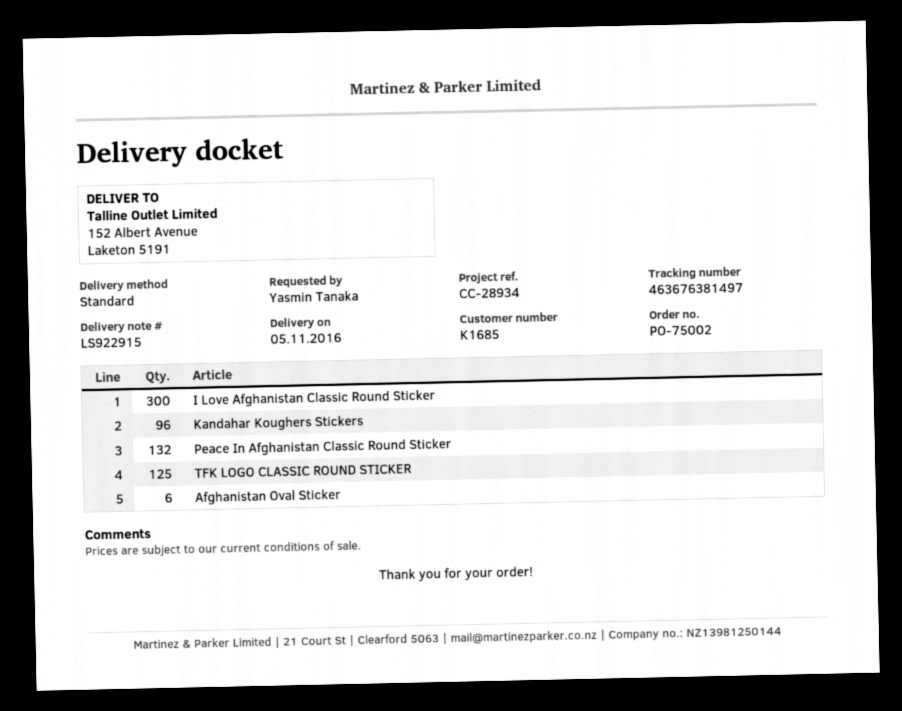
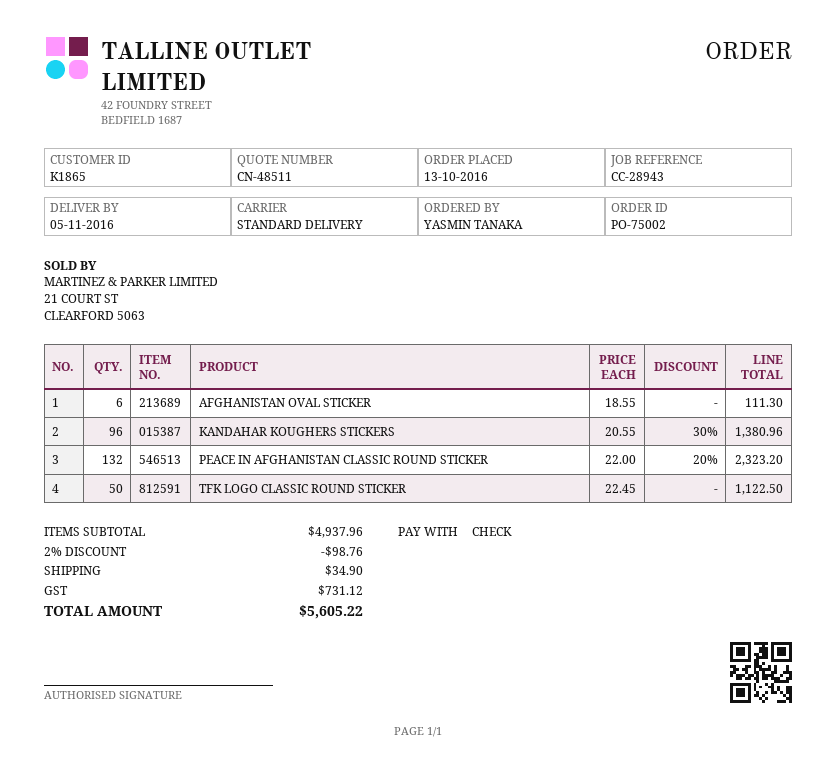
customer number: K1685 -> K1865
reference: CC-28934 -> CC-28943
I Love Afghanistan Classic Round Sticker: 300 -> none
TFK LOGO CLASSIC ROUND STICKER: 125 -> 50

